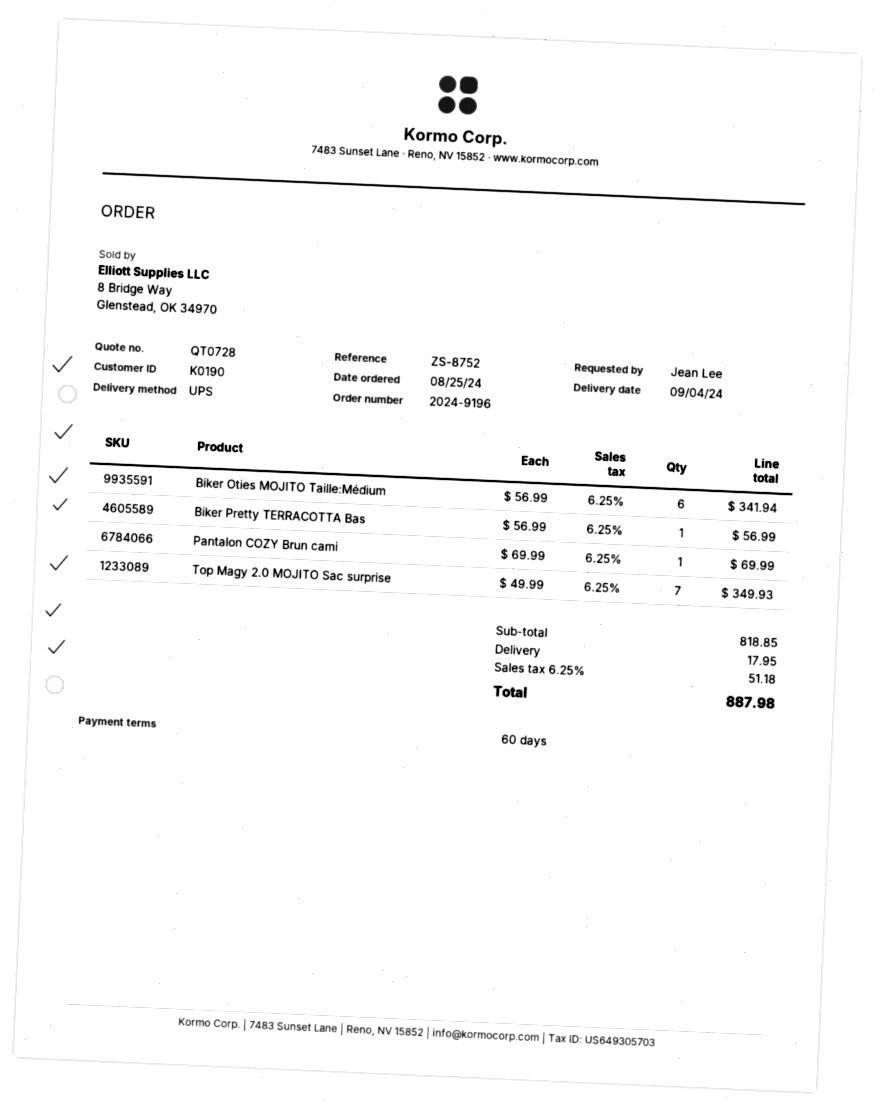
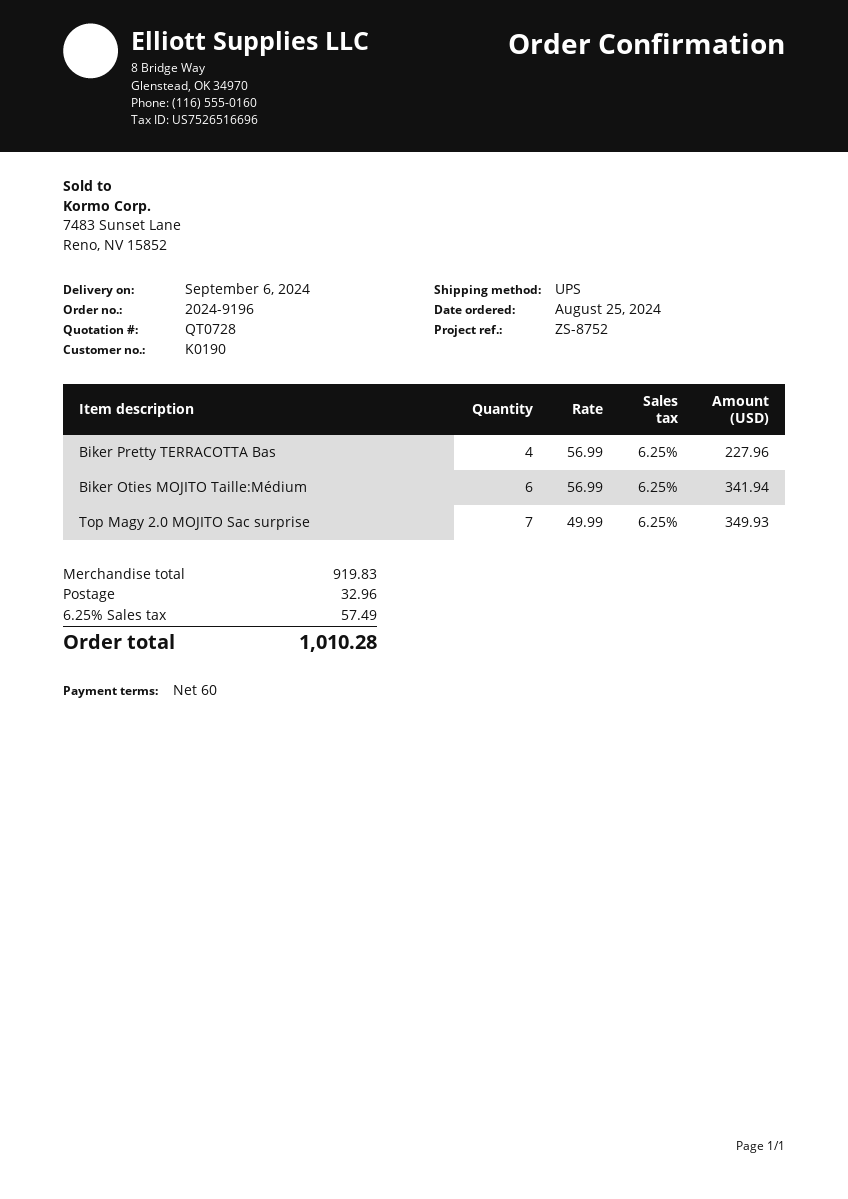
delivery date: 2024-09-04 -> 2024-09-06
Biker Pretty TERRACOTTA Bas: 1 x 56.99 = 56.99 -> 4 x 56.99 = 227.96
Pantalon COZY Brun cami: 1 x 69.99 = 69.99 -> none
subtotal: 818.85 -> 919.83
shipping: 17.95 -> 32.96
tax: 6.25% = 51.18 -> 6.25% = 57.49
total: 887.98 -> 1010.28

